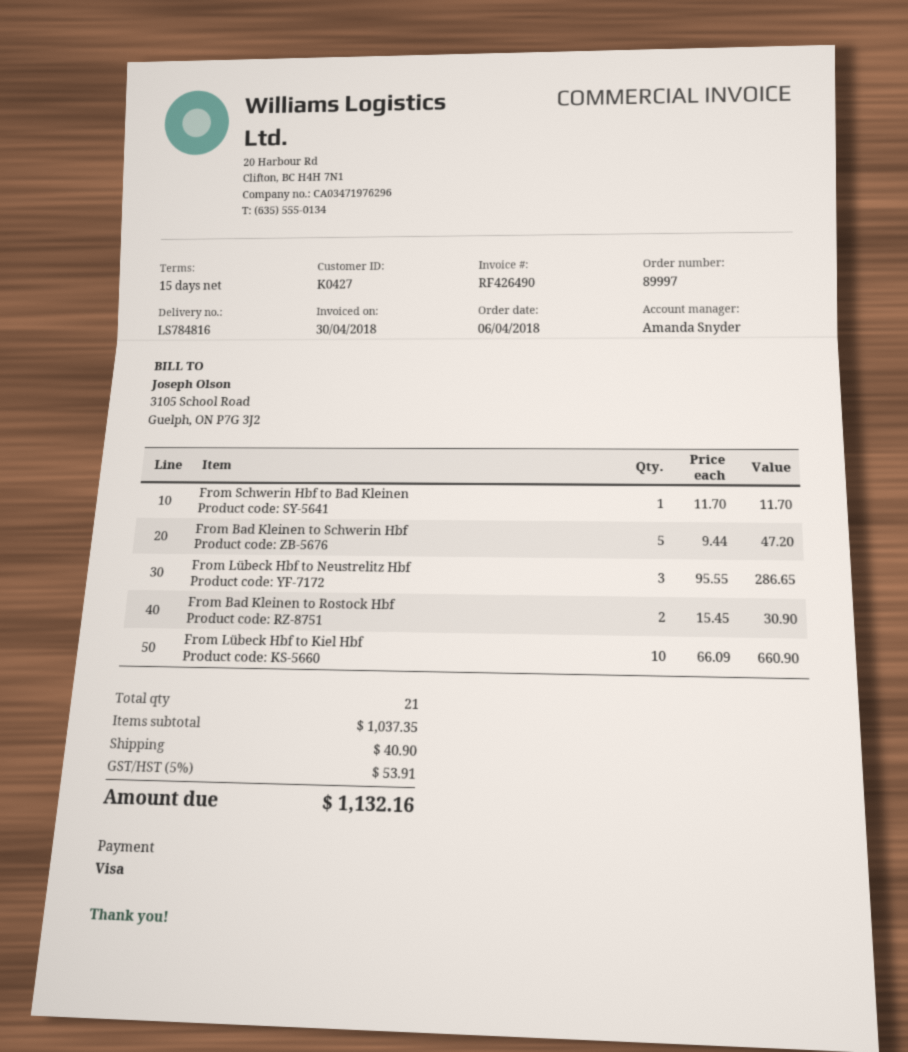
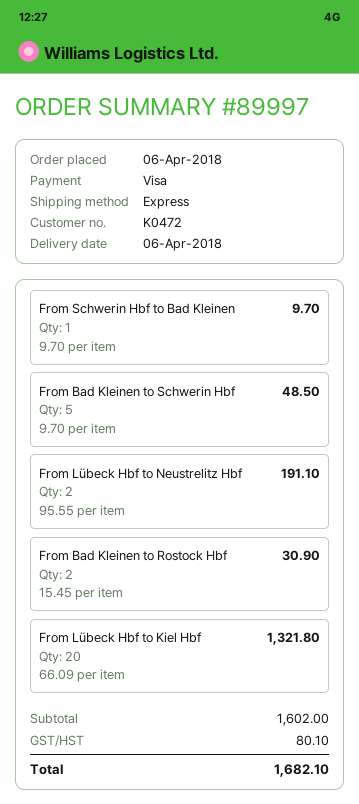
customer number: K0427 -> K0472
From Schwerin Hbf to Bad Kleinen: 1 x 11.70 = 11.70 -> 1 x 9.70 = 9.70
From Bad Kleinen to Schwerin Hbf: 5 x 9.44 = 47.20 -> 5 x 9.70 = 48.50
From Lübeck Hbf to Neustrelitz Hbf: 3 x 95.55 = 286.65 -> 2 x 95.55 = 191.10
From Lübeck Hbf to Kiel Hbf: 10 x 66.09 = 660.90 -> 20 x 66.09 = 1321.80
subtotal: 1037.35 -> 1602.00
shipping: 40.90 -> none
tax: 53.91 -> 80.10
total: 1132.16 -> 1682.10

